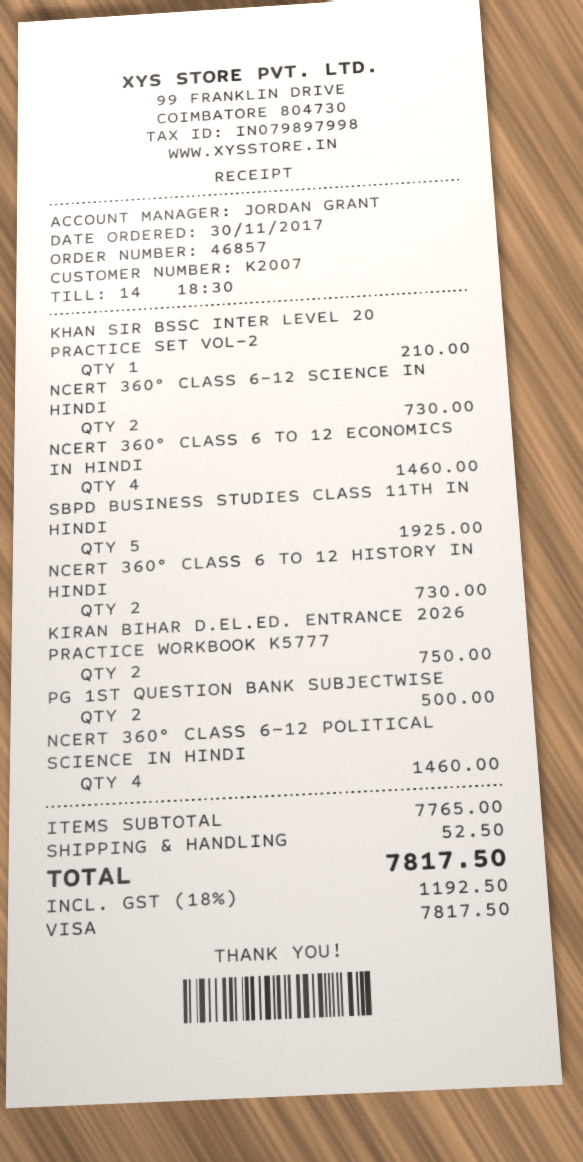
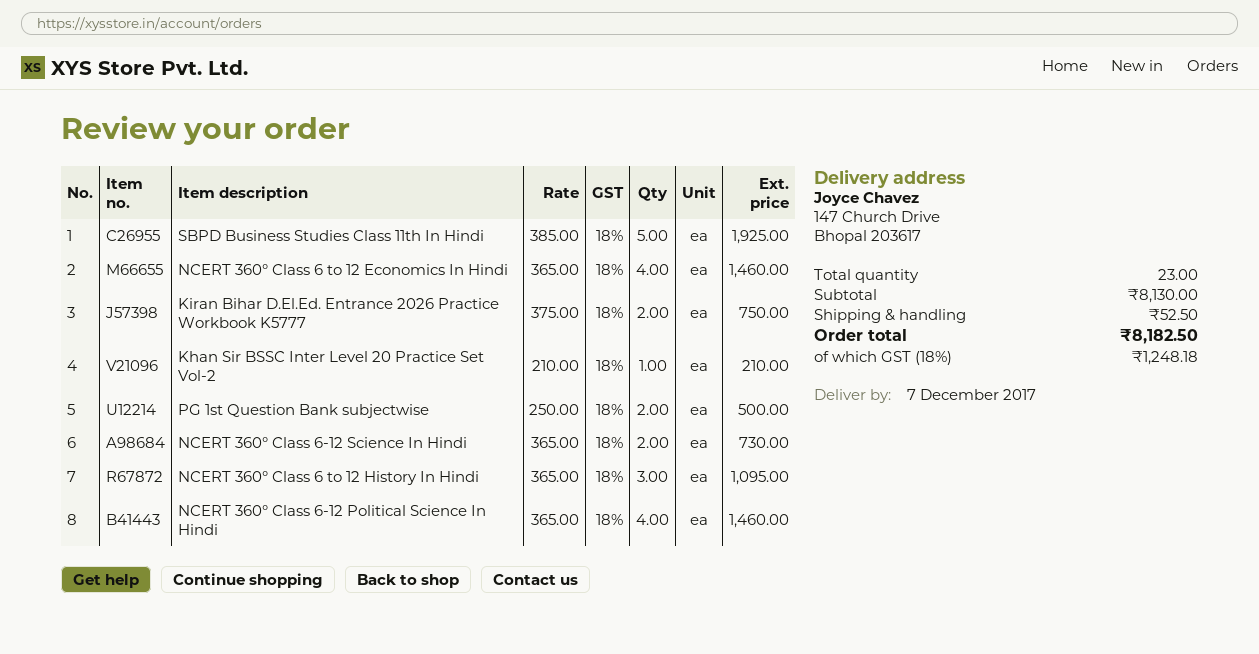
NCERT 360° CLASS 6 TO 12 HISTORY IN HINDI: 2 for 730.00 -> 3 for 1095.00
subtotal: 7765.00 -> 8130.00
tax: 18% = 1192.50 -> 18% = 1248.18
total: 7817.50 -> 8182.50

